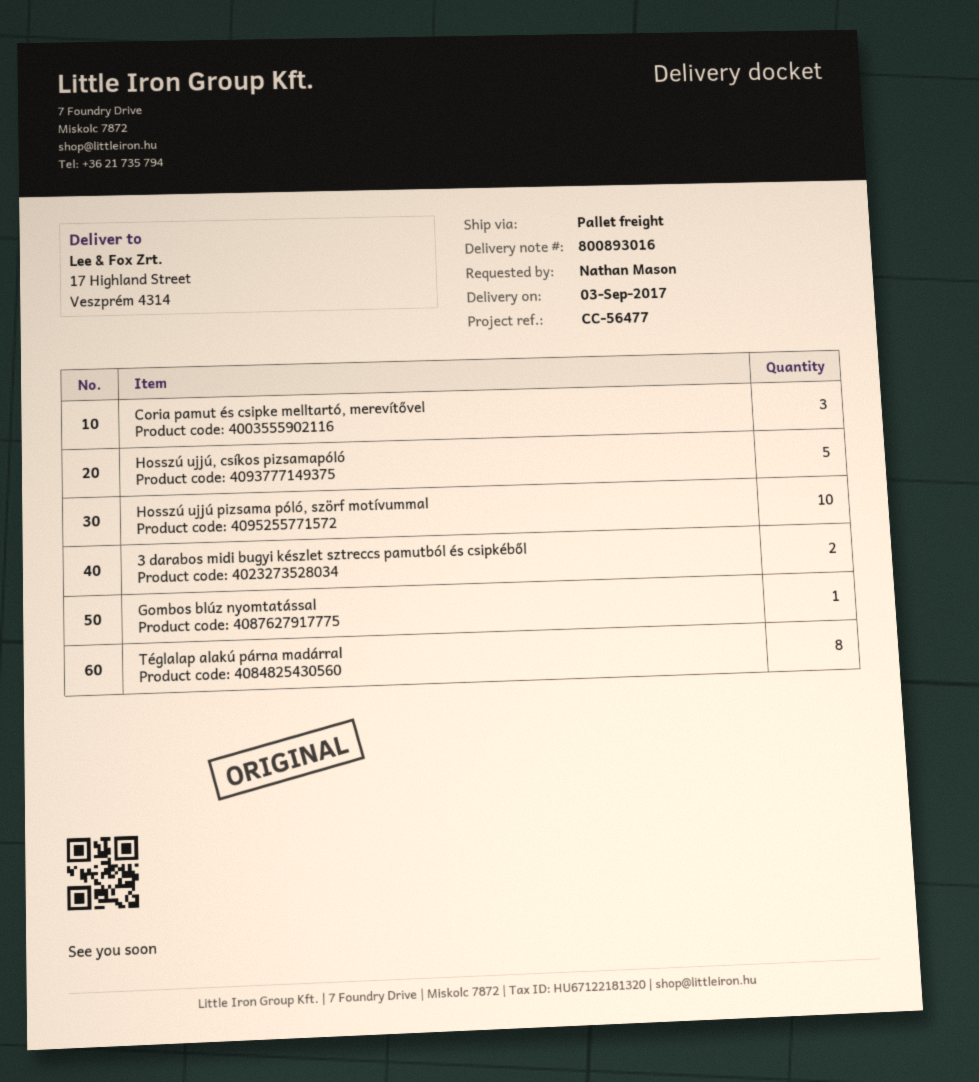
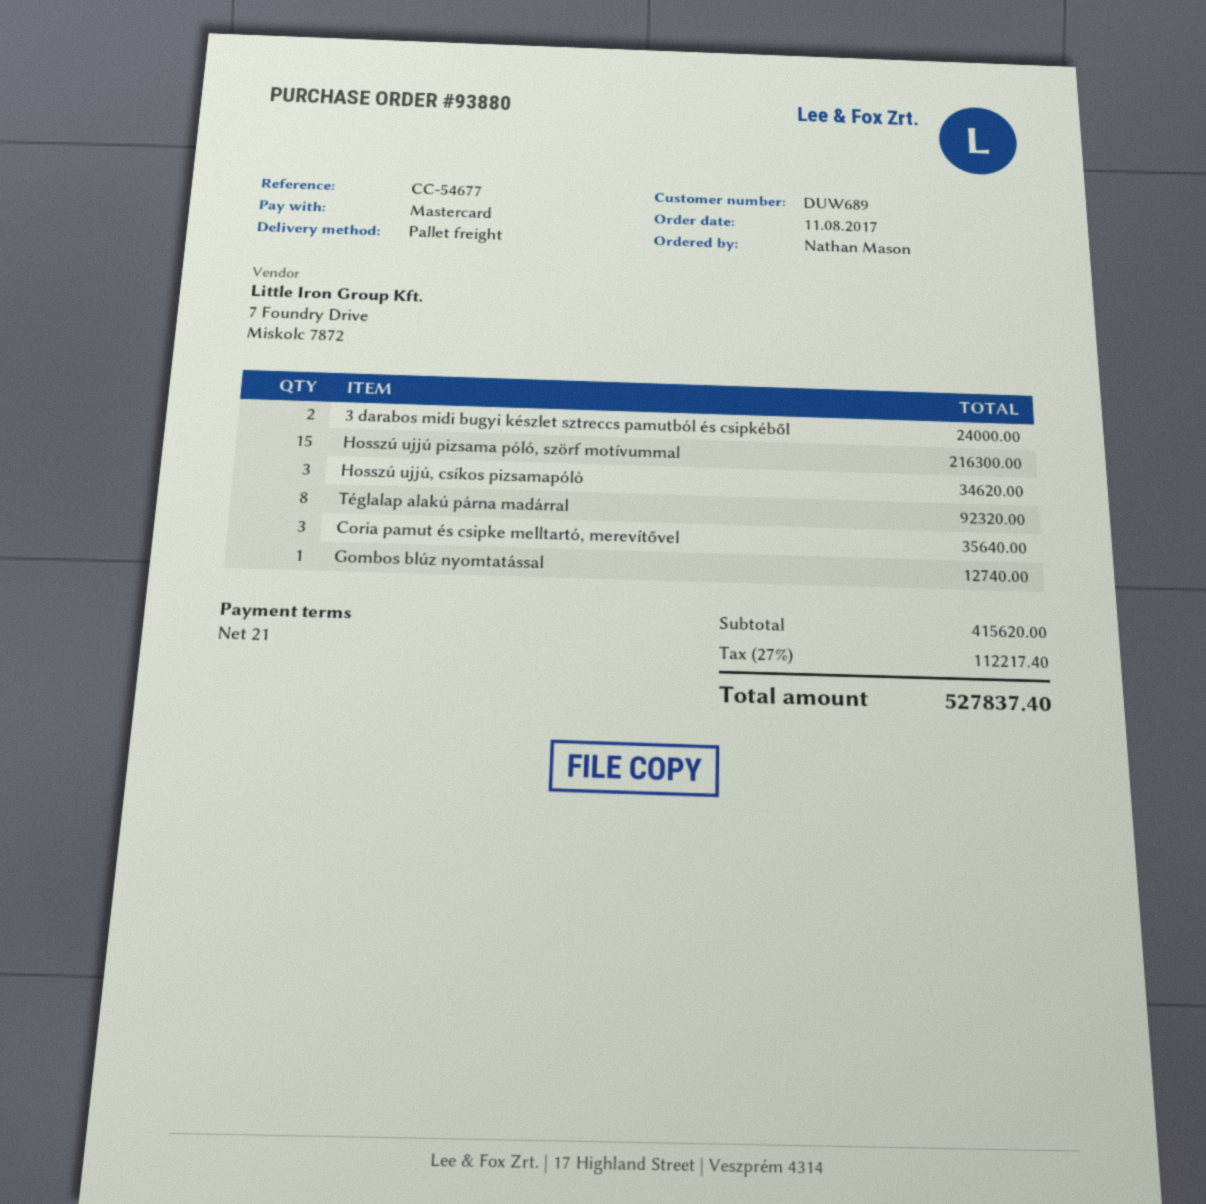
reference: CC-56477 -> CC-54677
Hosszú ujjú, csíkos pizsamapóló: 5 -> 3
Hosszú ujjú pizsama póló, szörf motívummal: 10 -> 15

